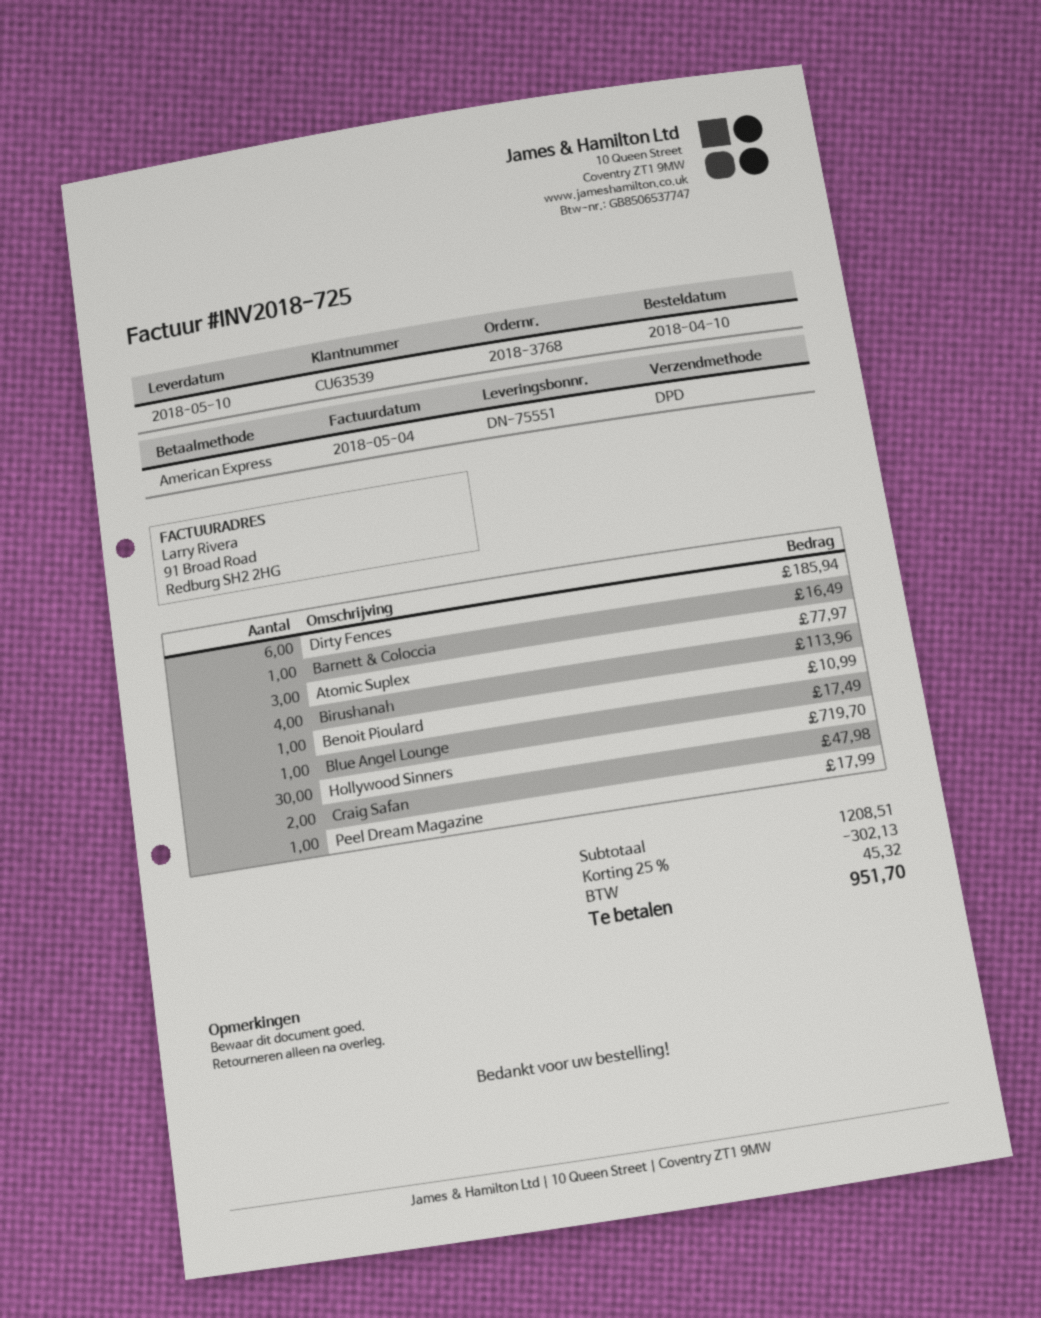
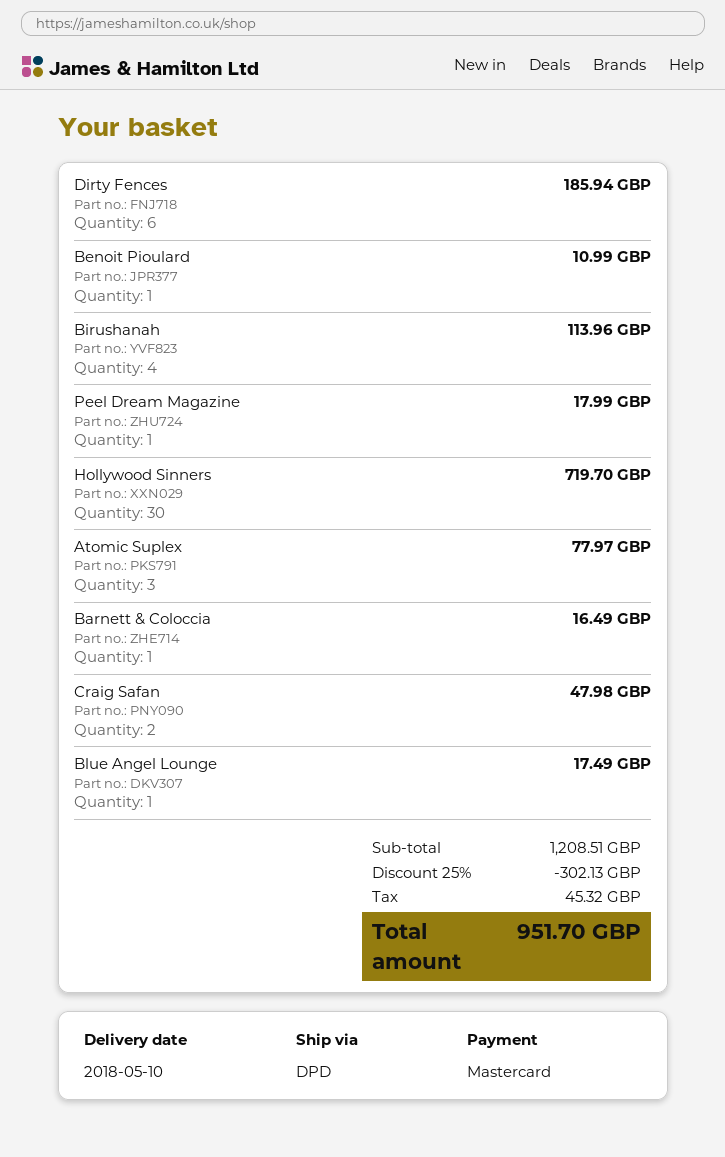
payment method: American Express -> Mastercard

